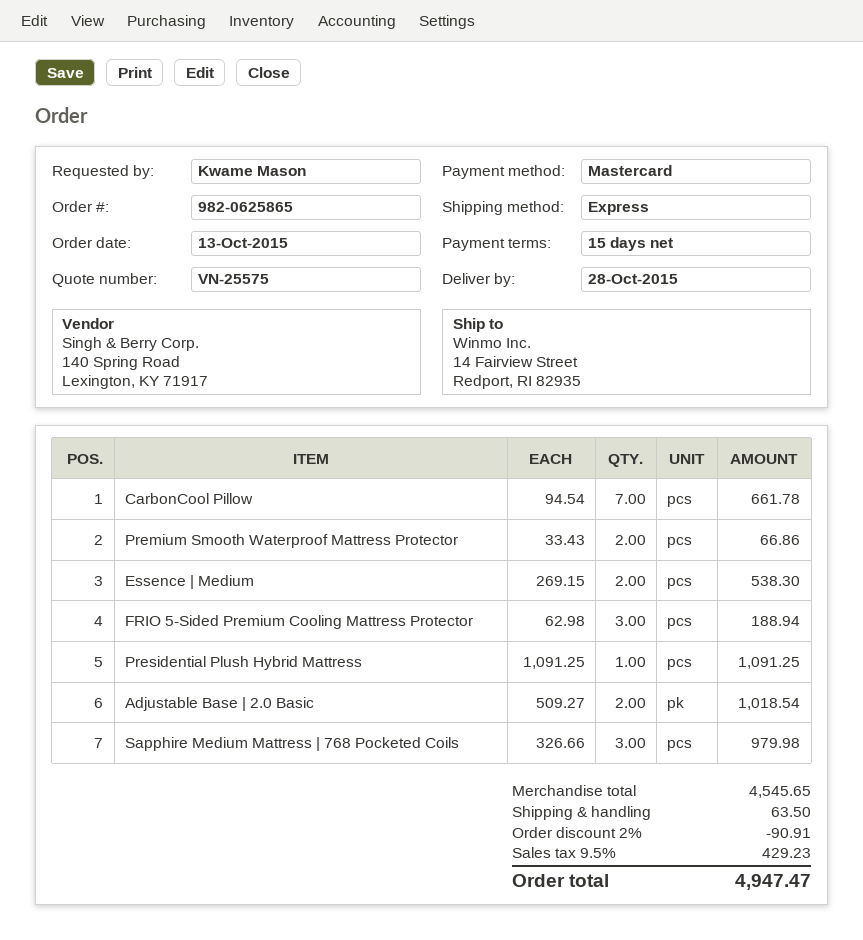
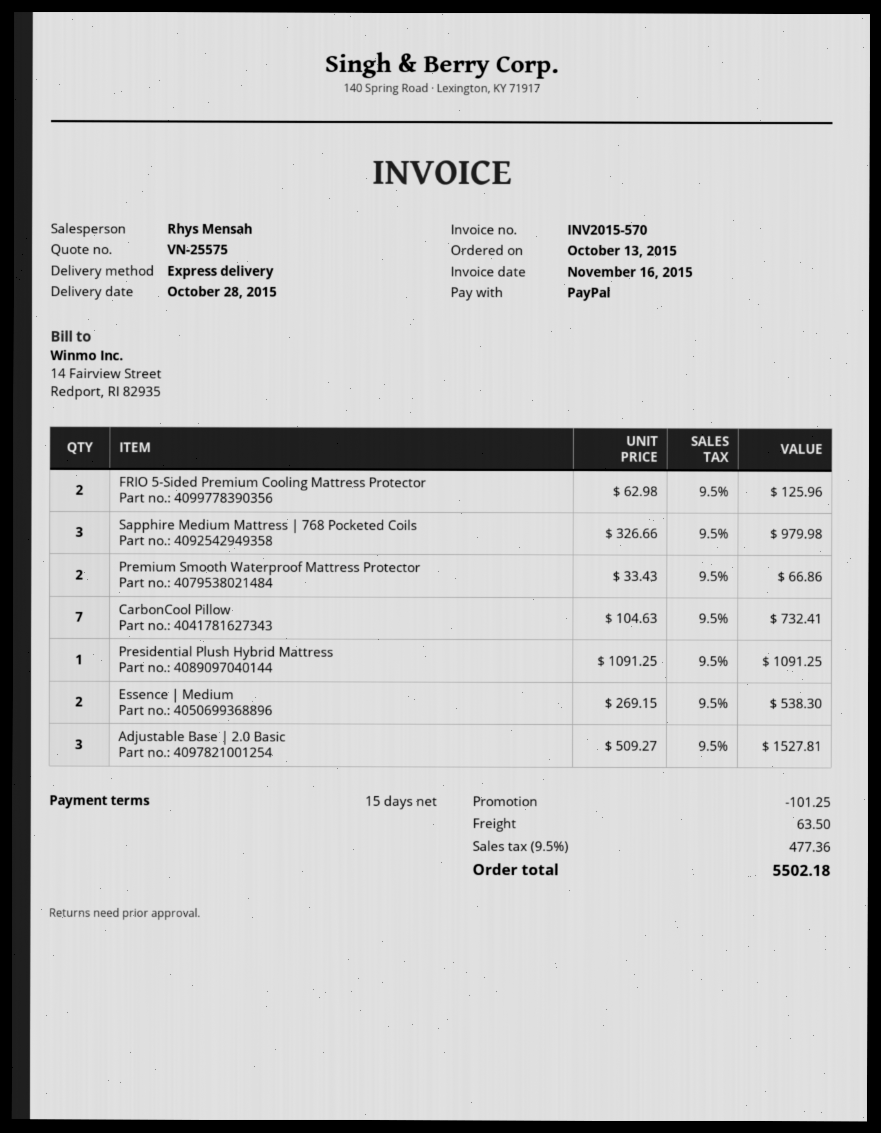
payment method: Mastercard -> PayPal
CarbonCool Pillow: 7 x 94.54 = 661.78 -> 7 x 104.63 = 732.41
FRIO 5-Sided Premium Cooling Mattress Protector: 3 x 62.98 = 188.94 -> 2 x 62.98 = 125.96
Adjustable Base | 2.0 Basic: 2 x 509.27 = 1018.54 -> 3 x 509.27 = 1527.81
discount: 90.91 -> 101.25
tax: 9.5% = 429.23 -> 9.5% = 477.36
total: 4947.47 -> 5502.18

